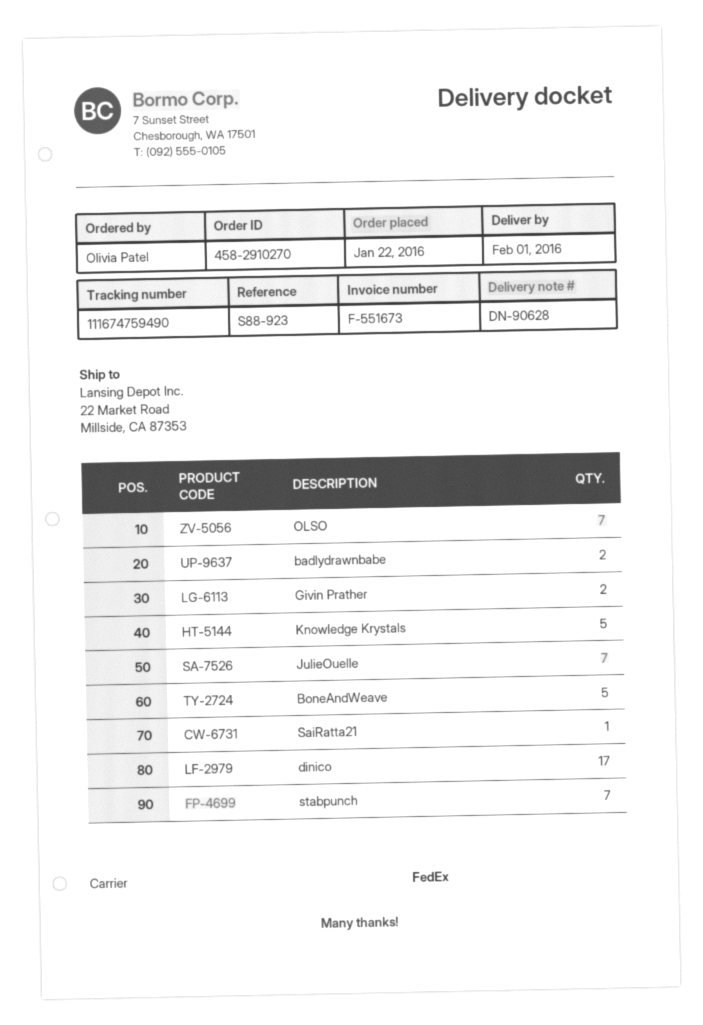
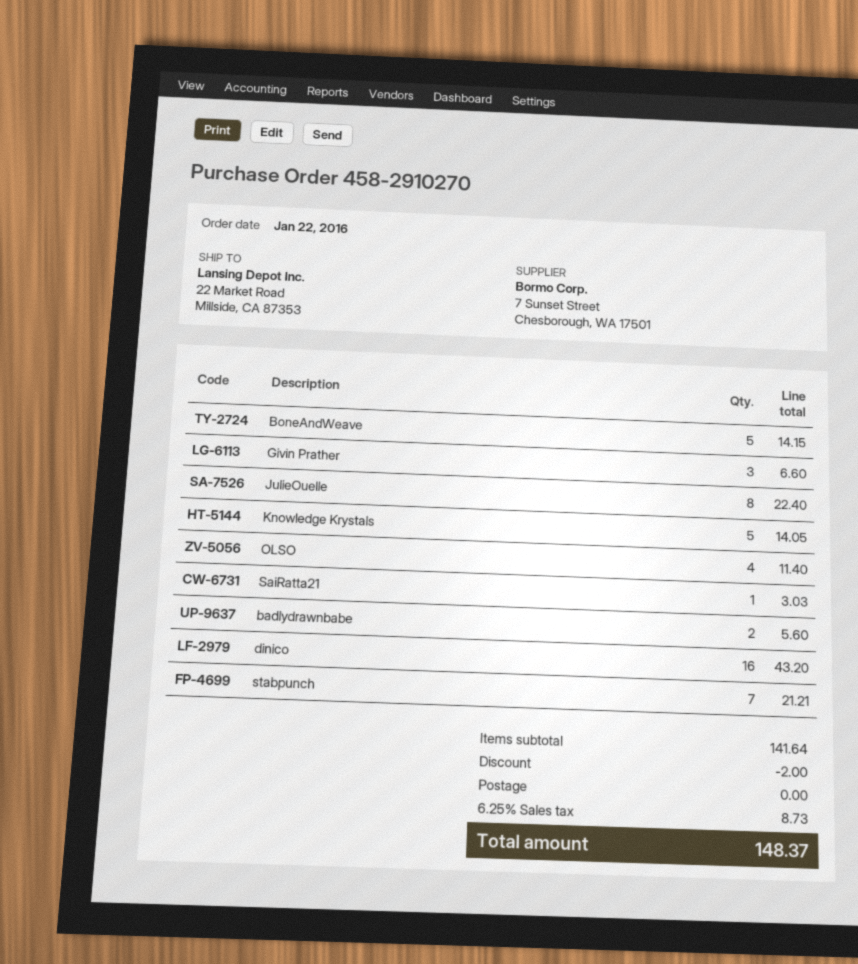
OLSO: 7 -> 4
Givin Prather: 2 -> 3
JulieOuelle: 7 -> 8
dinico: 17 -> 16

